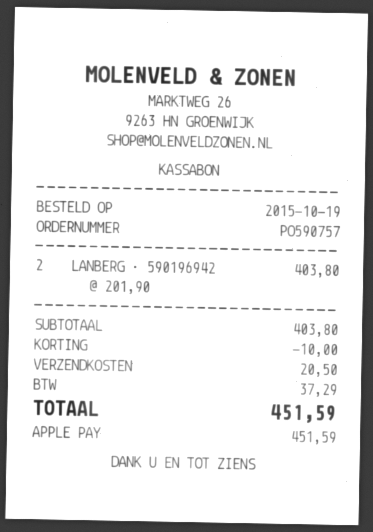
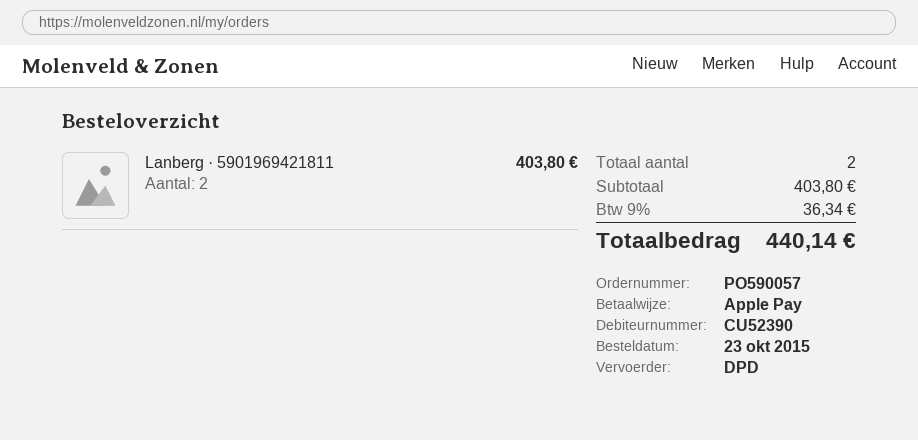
order number: PO590757 -> PO590057
order date: 2015-10-19 -> 2015-10-23
discount: 10.00 -> none
shipping: 20.50 -> none
tax: 37.29 -> 36.34
total: 451.59 -> 440.14

